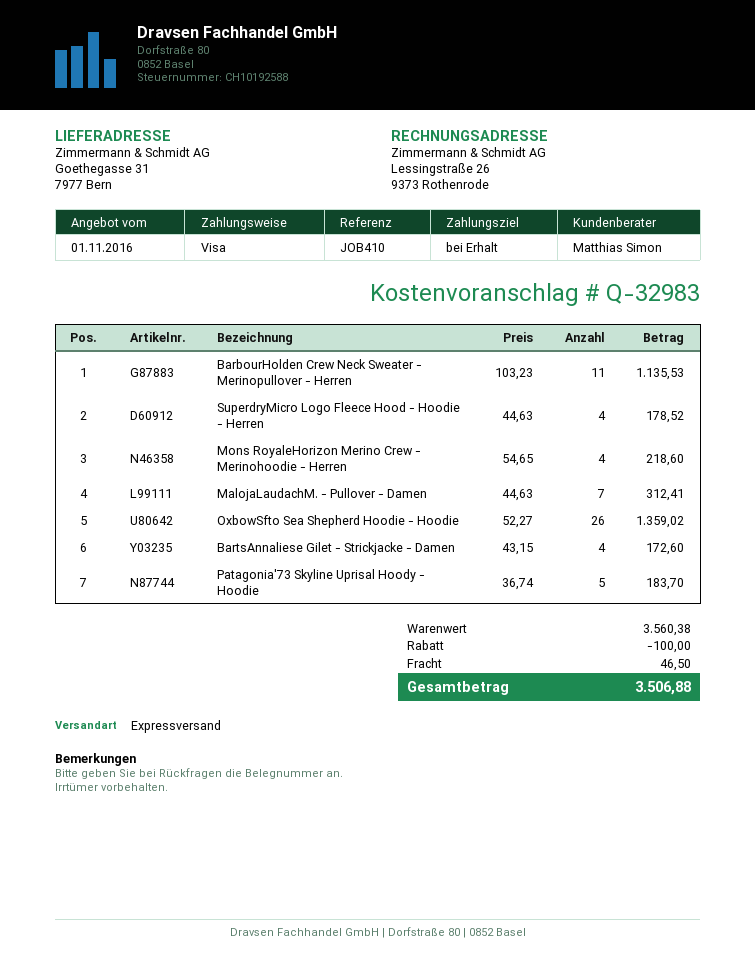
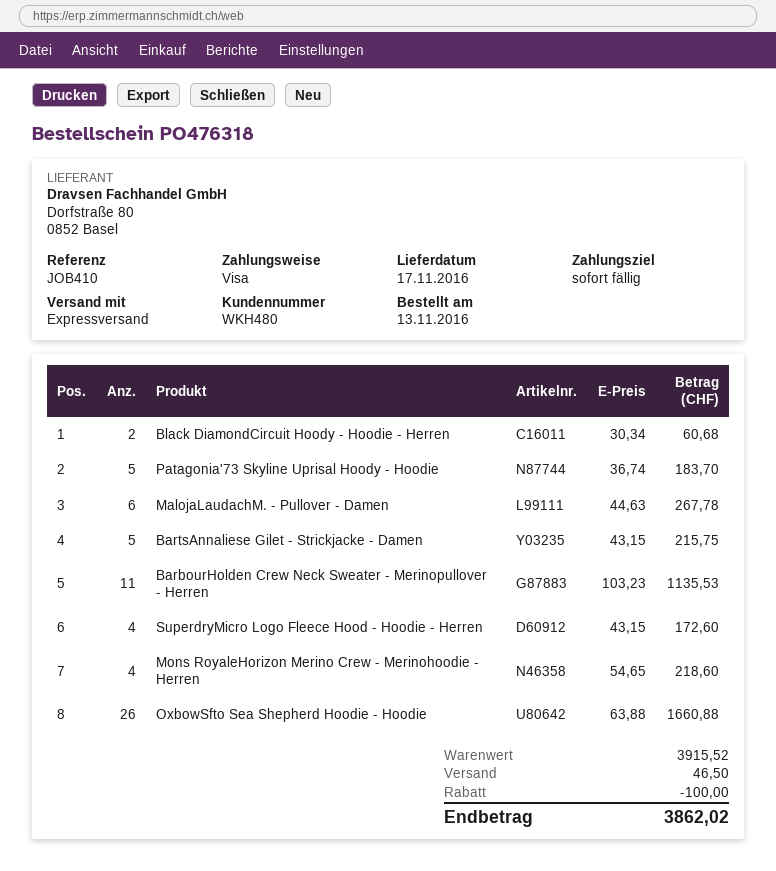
SuperdryMicro Logo Fleece Hood - Hoodie - Herren: 4 x 44.63 = 178.52 -> 4 x 43.15 = 172.60
MalojaLaudachM. - Pullover - Damen: 7 x 44.63 = 312.41 -> 6 x 44.63 = 267.78
OxbowSfto Sea Shepherd Hoodie - Hoodie: 26 x 52.27 = 1359.02 -> 26 x 63.88 = 1660.88
BartsAnnaliese Gilet - Strickjacke - Damen: 4 x 43.15 = 172.60 -> 5 x 43.15 = 215.75
Black DiamondCircuit Hoody - Hoodie - Herren: none -> 2 x 30.34 = 60.68
subtotal: 3560.38 -> 3915.52
total: 3506.88 -> 3862.02

